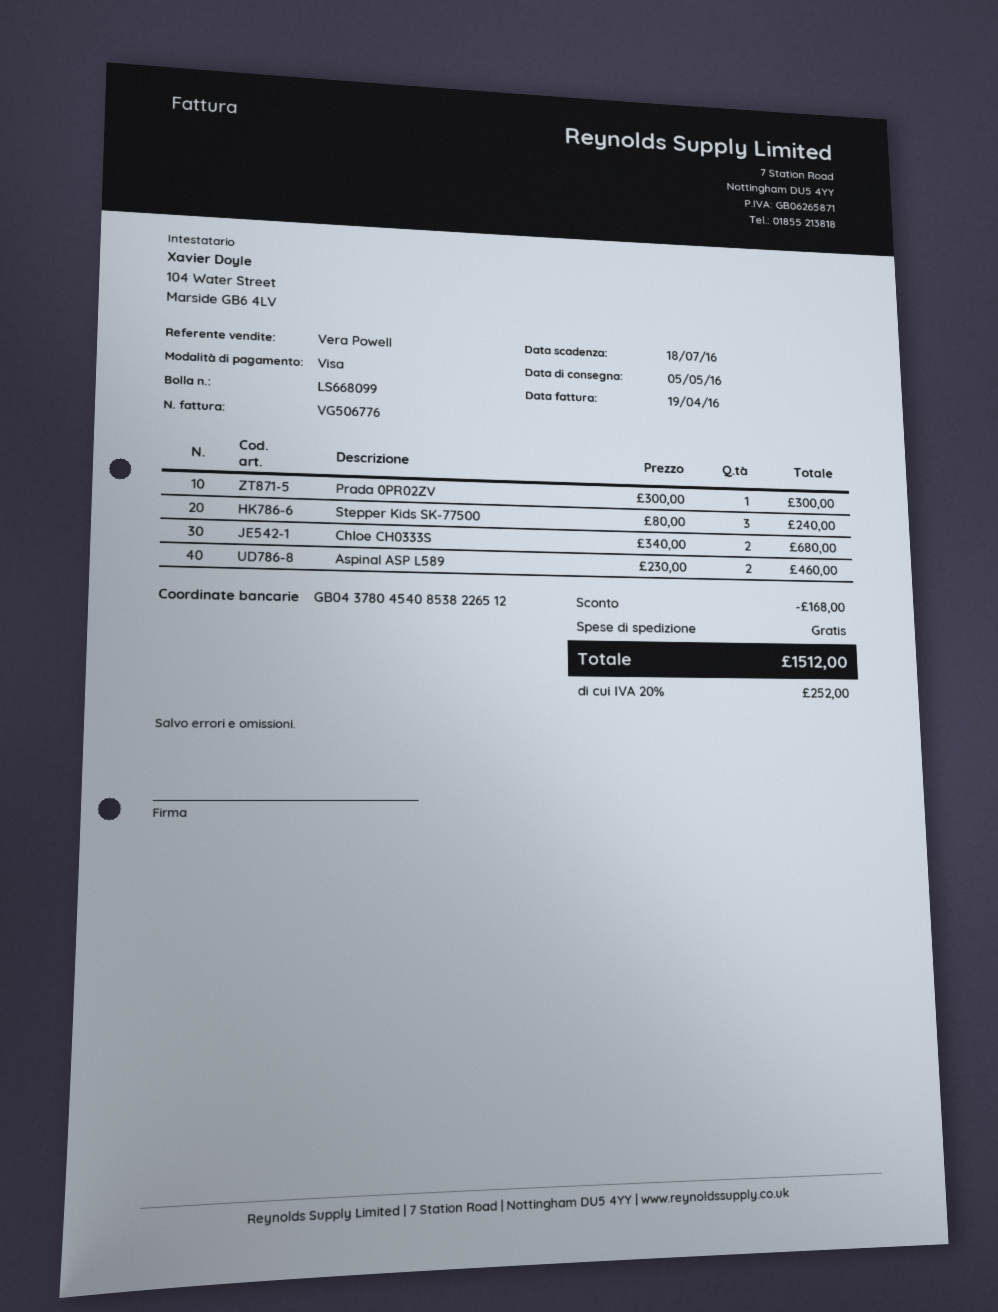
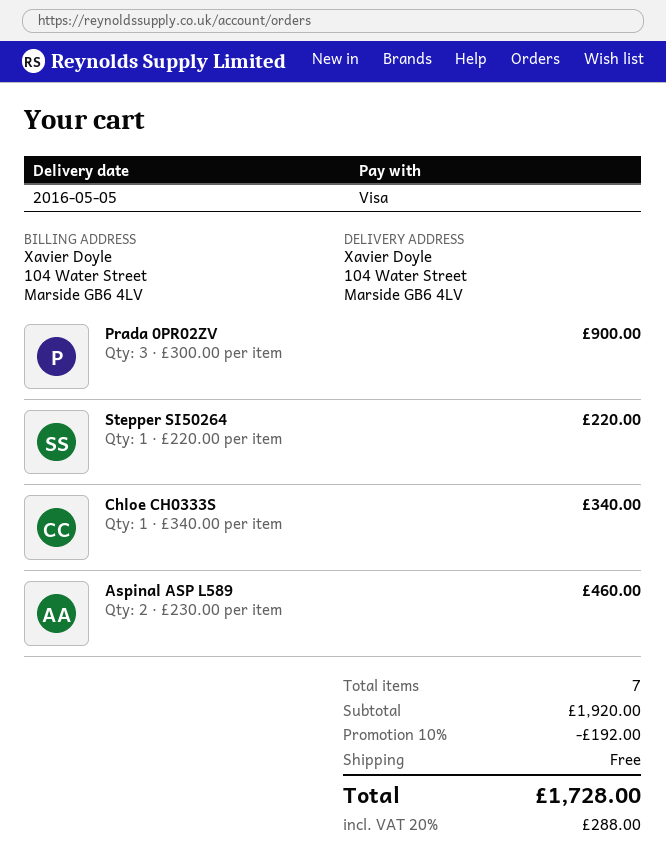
Prada 0PR02ZV: 1 x 300.00 = 300.00 -> 3 x 300.00 = 900.00
Stepper Kids SK-77500: 3 x 80.00 = 240.00 -> none
Chloe CH0333S: 2 x 340.00 = 680.00 -> 1 x 340.00 = 340.00
Stepper SI50264: none -> 1 x 220.00 = 220.00
discount: 168.00 -> 192.00
tax: 20% = 252.00 -> 20% = 288.00
total: 1512.00 -> 1728.00

